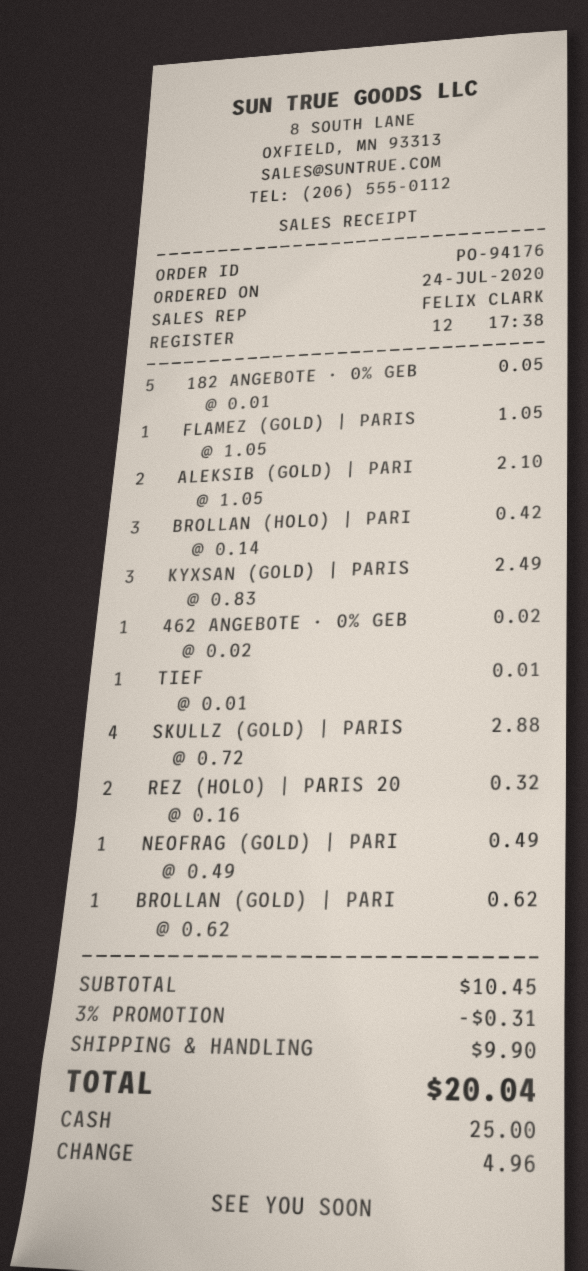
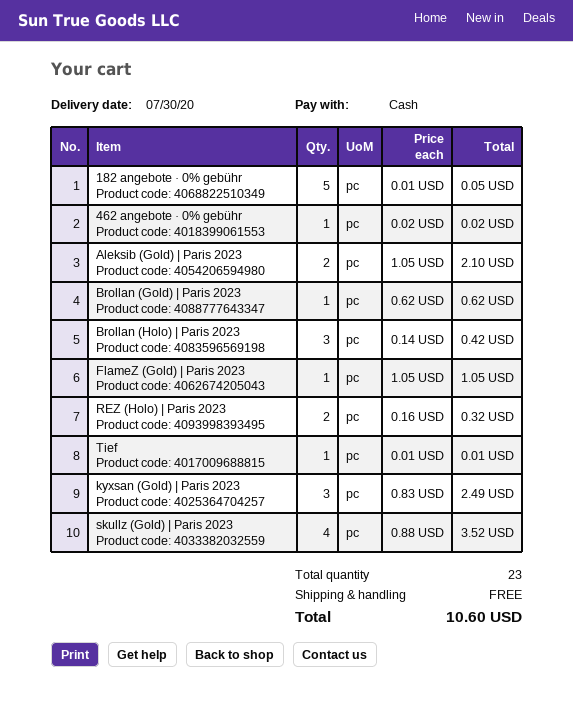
SKULLZ (GOLD) | PARIS: 4 x 0.72 = 2.88 -> 4 x 0.88 = 3.52
NEOFRAG (GOLD) | PARI: 1 x 0.49 = 0.49 -> none
discount: 3% = 0.31 -> none
shipping: 9.90 -> 0.00
total: 20.04 -> 10.60

